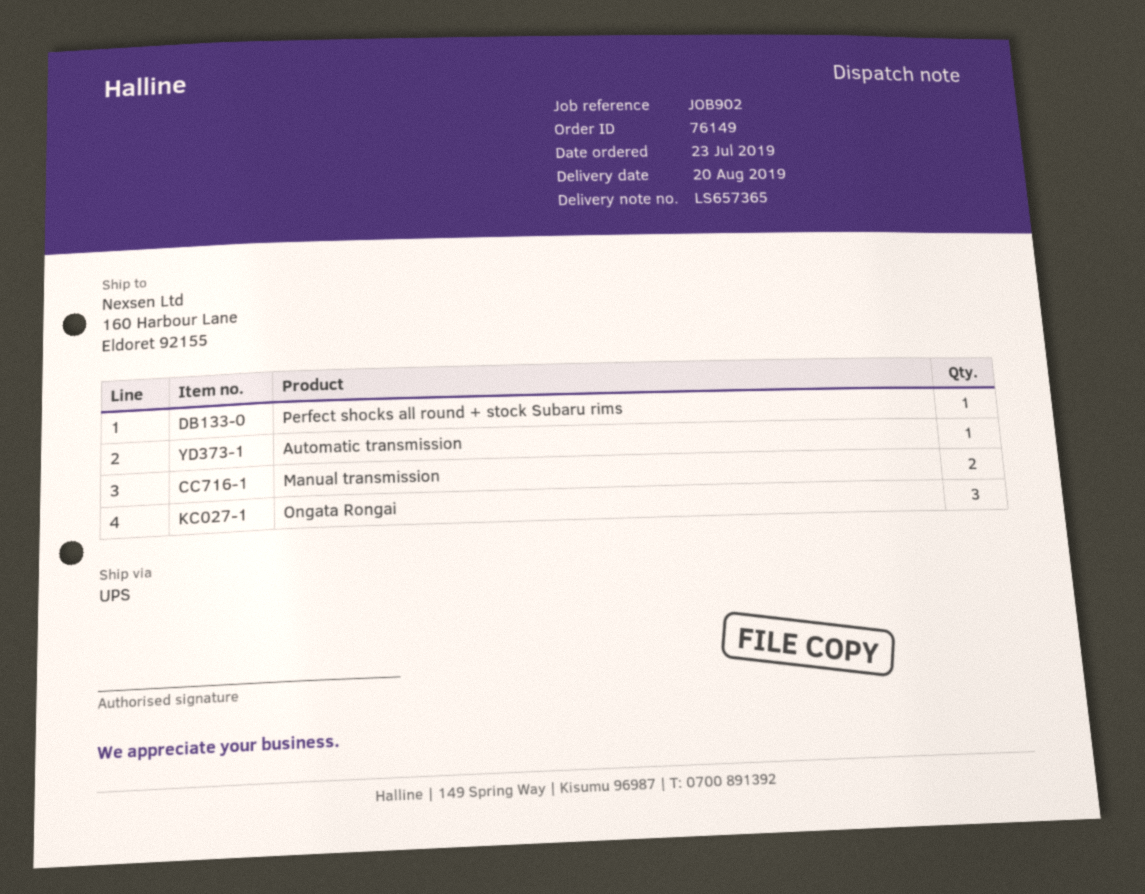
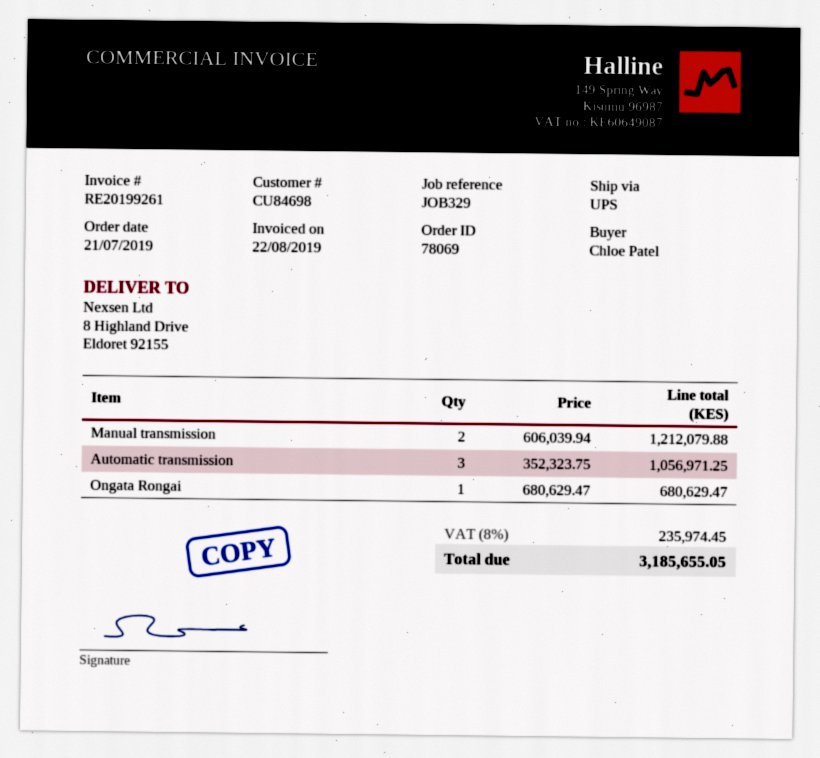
order number: 76149 -> 78069
order date: 2019-07-23 -> 2019-07-21
reference: JOB902 -> JOB329
ship to: 160 Harbour Lane, Eldoret 92155 -> 8 Highland Drive, Eldoret 92155
Perfect shocks all round + stock Subaru rims: 1 -> none
Automatic transmission: 1 -> 3
Ongata Rongai: 3 -> 1

